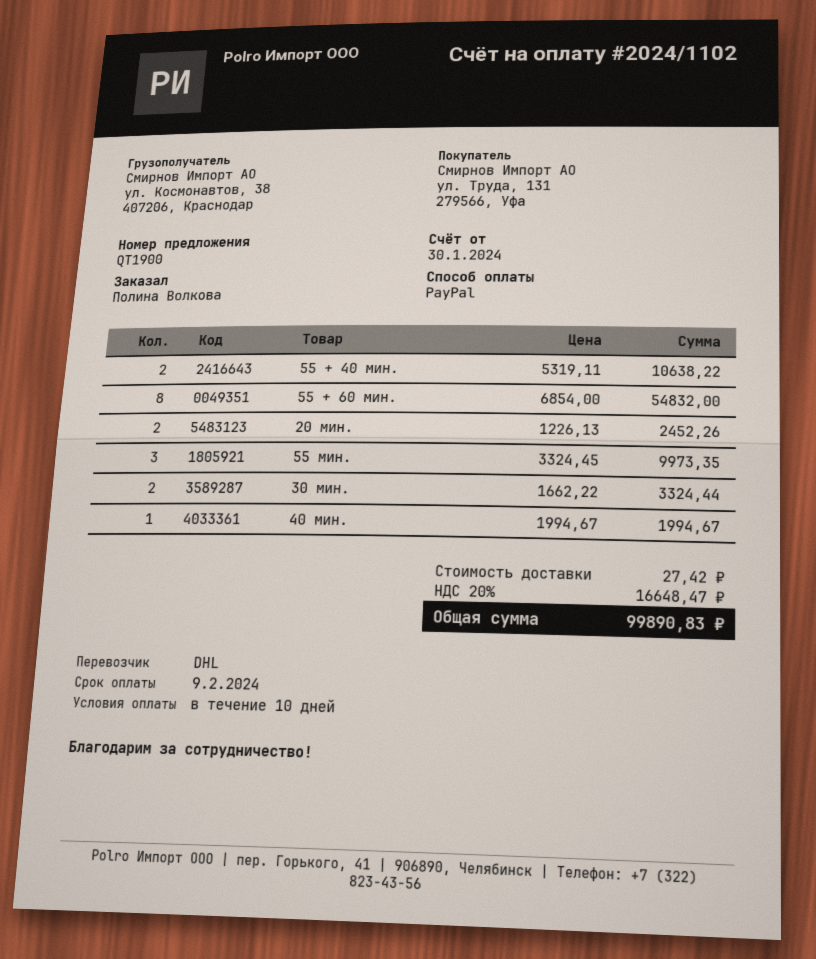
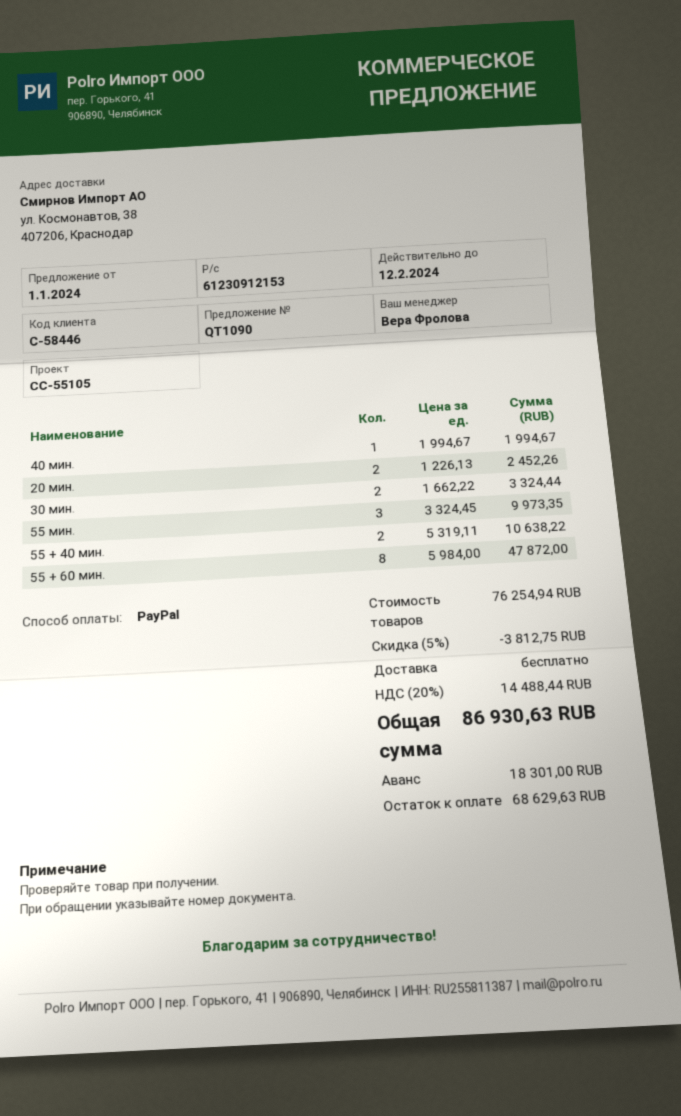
quote number: QT1900 -> QT1090
55 + 60 мин.: 8 x 6854.00 = 54832.00 -> 8 x 5984.00 = 47872.00
discount: none -> 5% = 3812.75
shipping: 27.42 -> 0.00
tax: 20% = 16648.47 -> 20% = 14488.44
total: 99890.83 -> 86930.63

